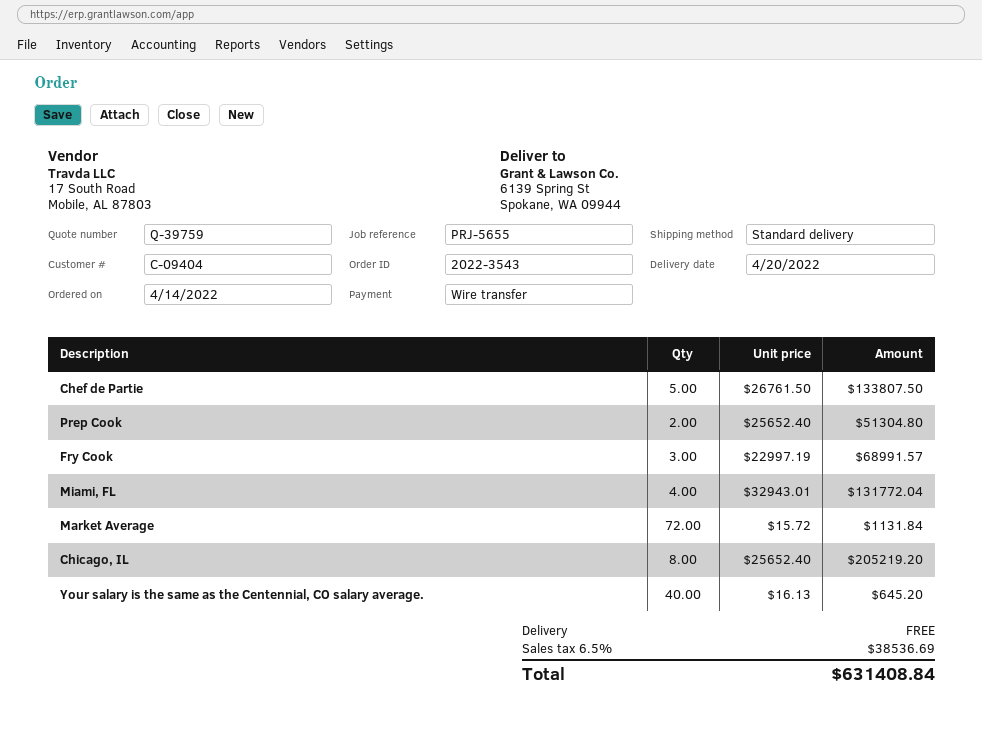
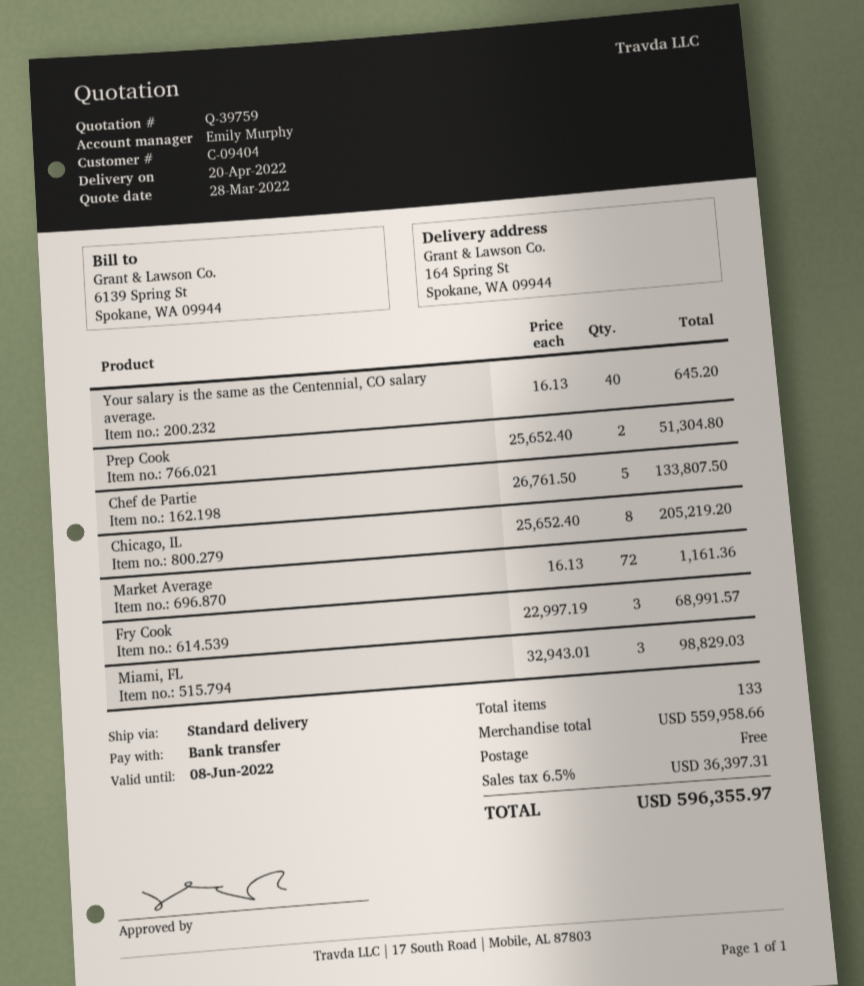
ship to: 6139 Spring St, Spokane, WA 09944 -> 164 Spring St, Spokane, WA 09944
Miami, FL: 4 x 32943.01 = 131772.04 -> 3 x 32943.01 = 98829.03
Market Average: 72 x 15.72 = 1131.84 -> 72 x 16.13 = 1161.36
tax: 6.5% = 38536.69 -> 6.5% = 36397.31
total: 631408.84 -> 596355.97

